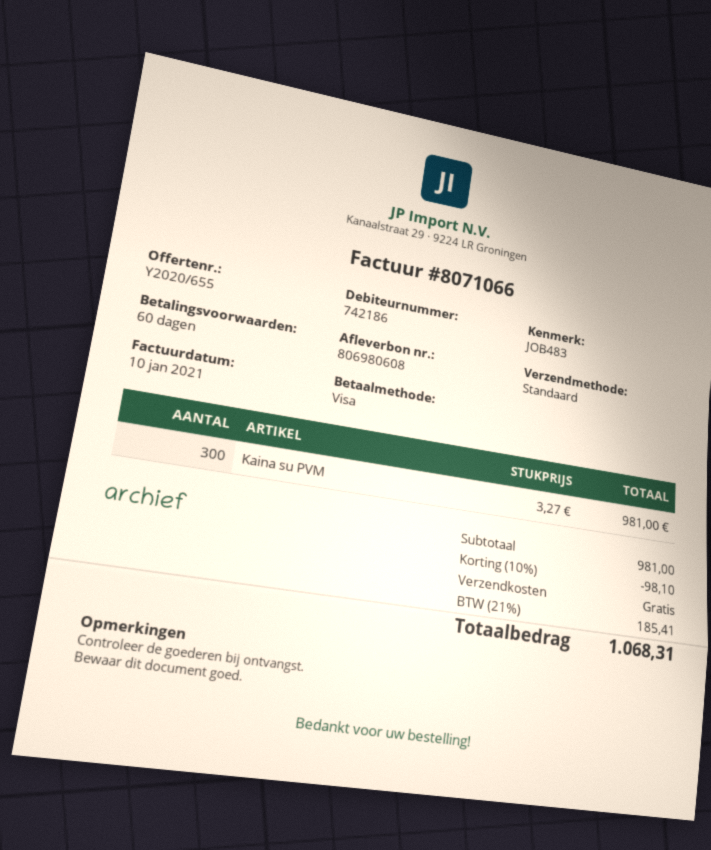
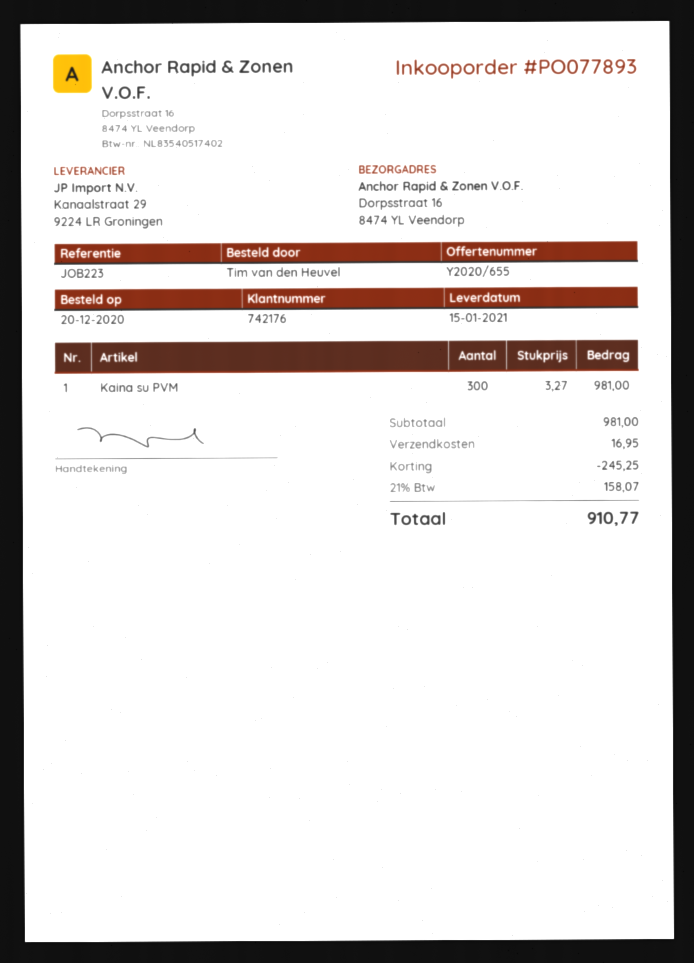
customer number: 742186 -> 742176
reference: JOB483 -> JOB223
discount: 98.10 -> 245.25
shipping: 0.00 -> 16.95
tax: 21% = 185.41 -> 21% = 158.07
total: 1068.31 -> 910.77

